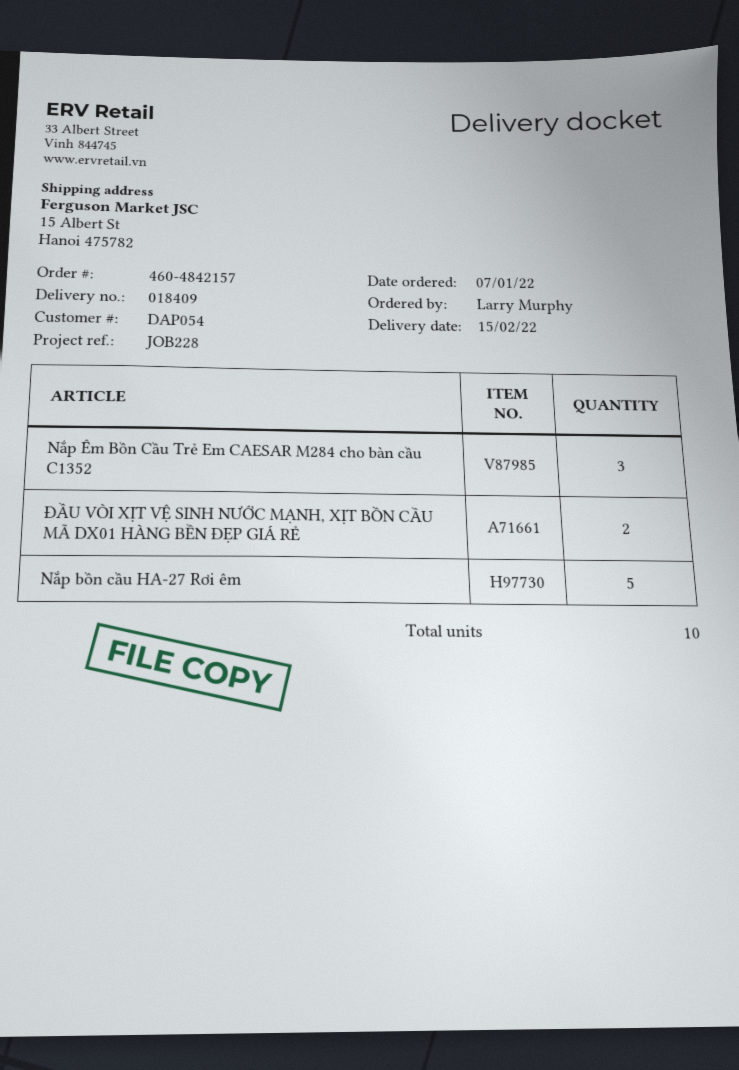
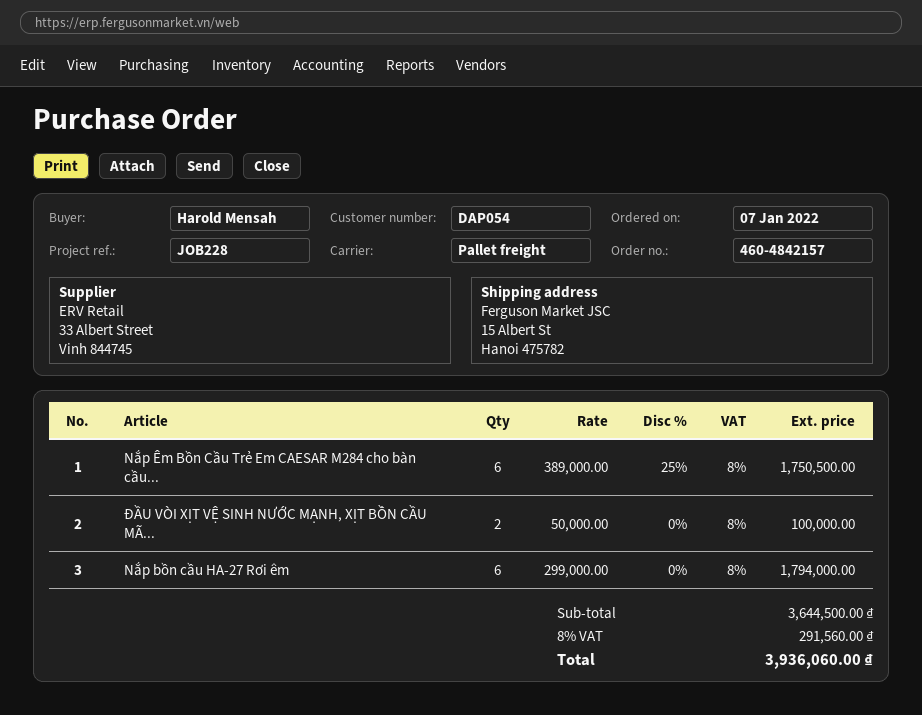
ordered by: Larry Murphy -> Harold Mensah
Nắp Êm Bồn Cầu Trẻ Em CAESAR M284 cho bàn cầu C1352: 3 -> 6
Nắp bồn cầu HA-27 Rơi êm: 5 -> 6

